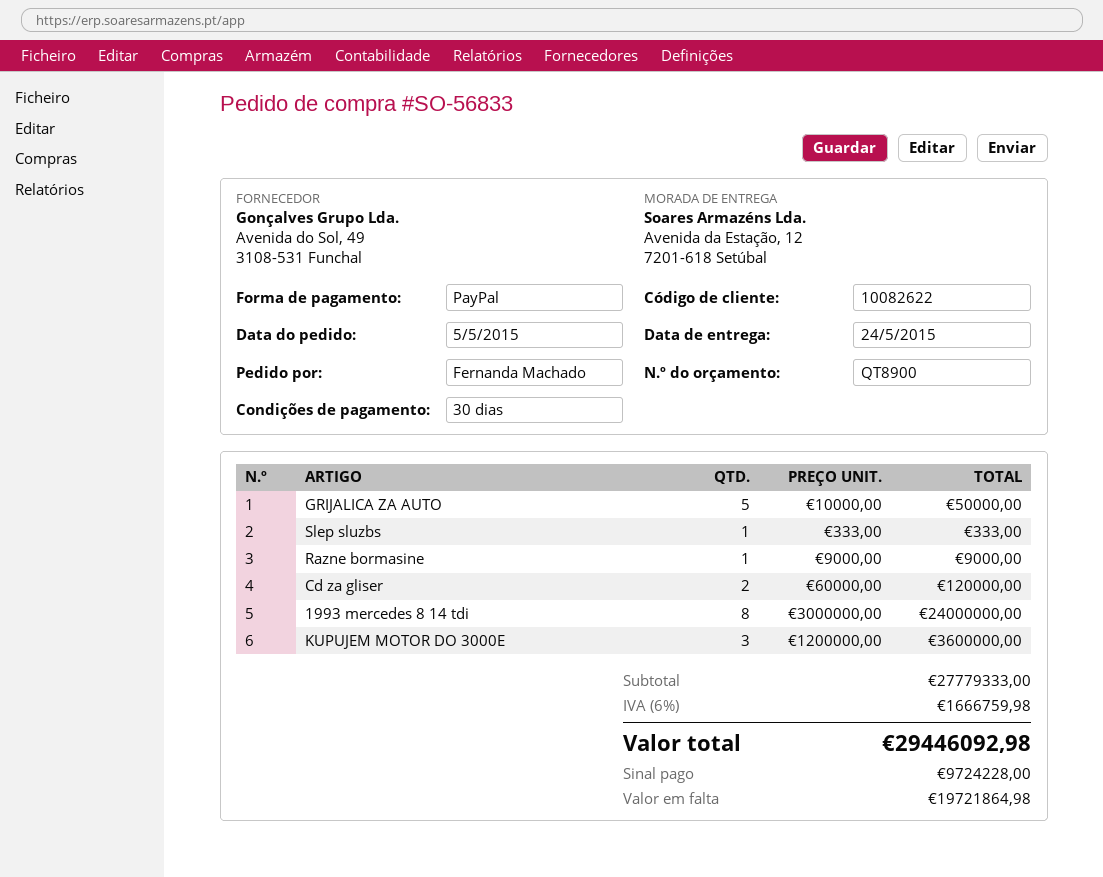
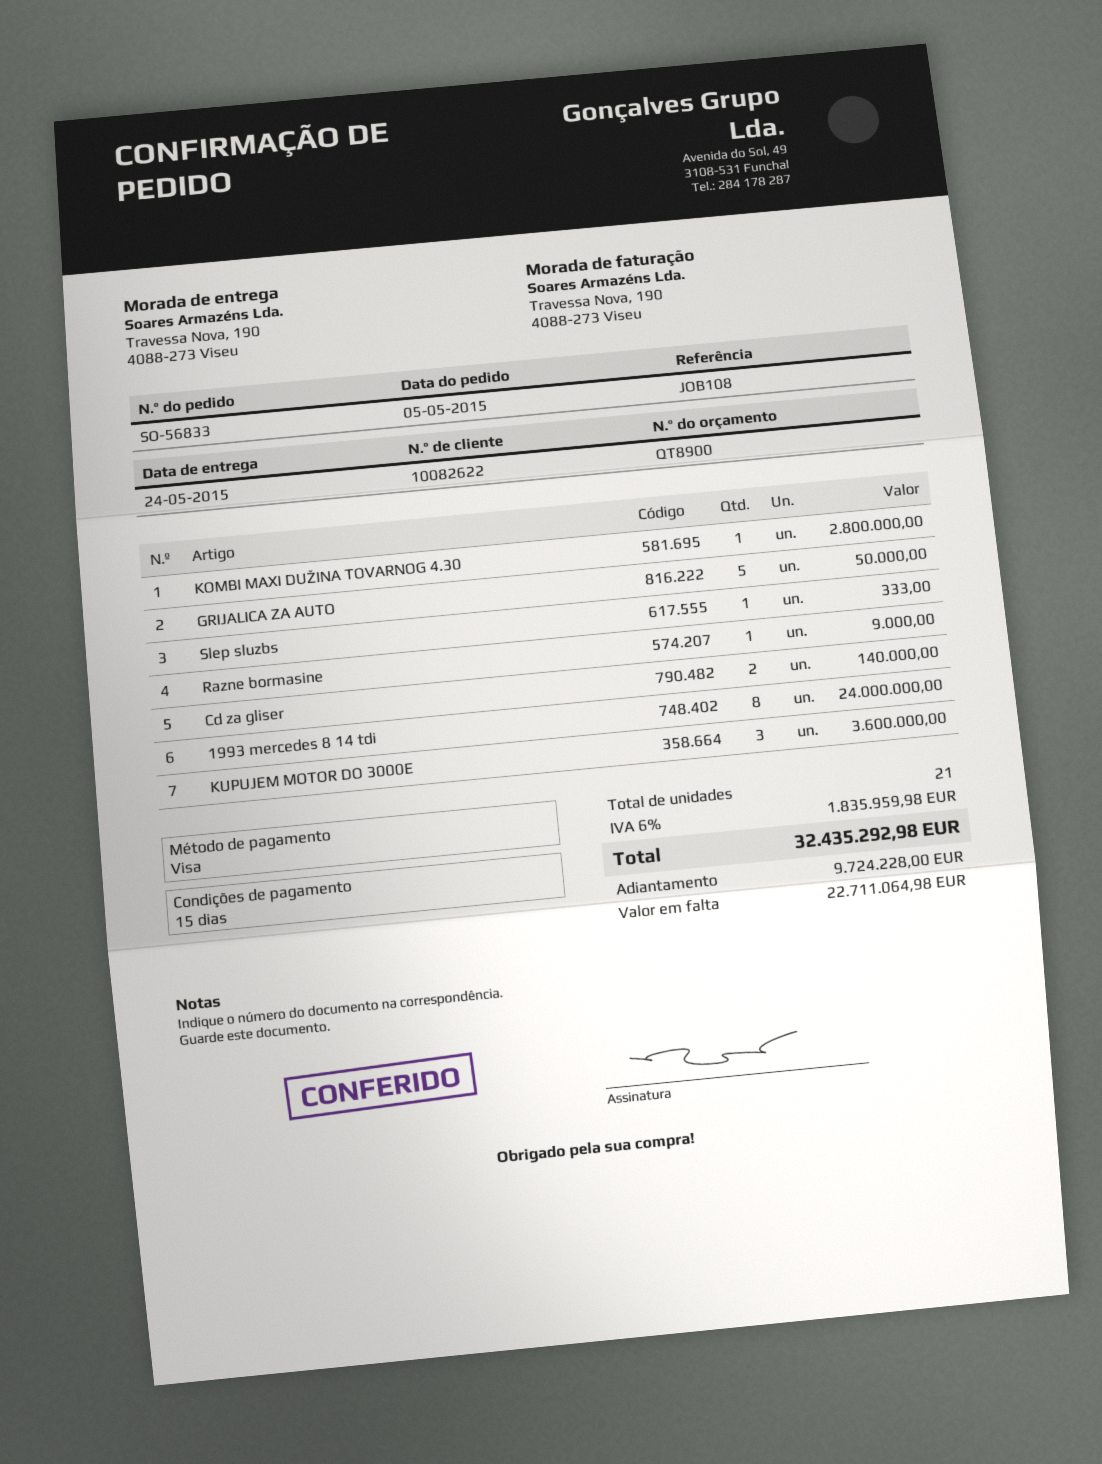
payment terms: 30 days -> 15 days
payment method: PayPal -> Visa
ship to: Avenida da Estação, 12, 7201-618 Setúbal -> Travessa Nova, 190, 4088-273 Viseu
Cd za gliser: 2 for 120000.00 -> 2 for 140000.00
KOMBI MAXI DUŽINA TOVARNOG 4.30: none -> 1 for 2800000.00
tax: 6% = 1666759.98 -> 6% = 1835959.98
total: 29446092.98 -> 32435292.98
balance: 19721864.98 -> 22711064.98

